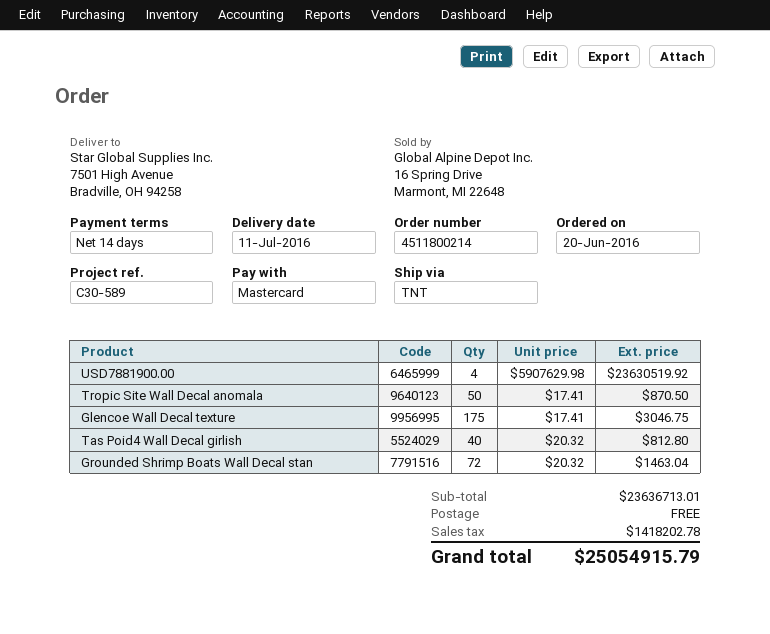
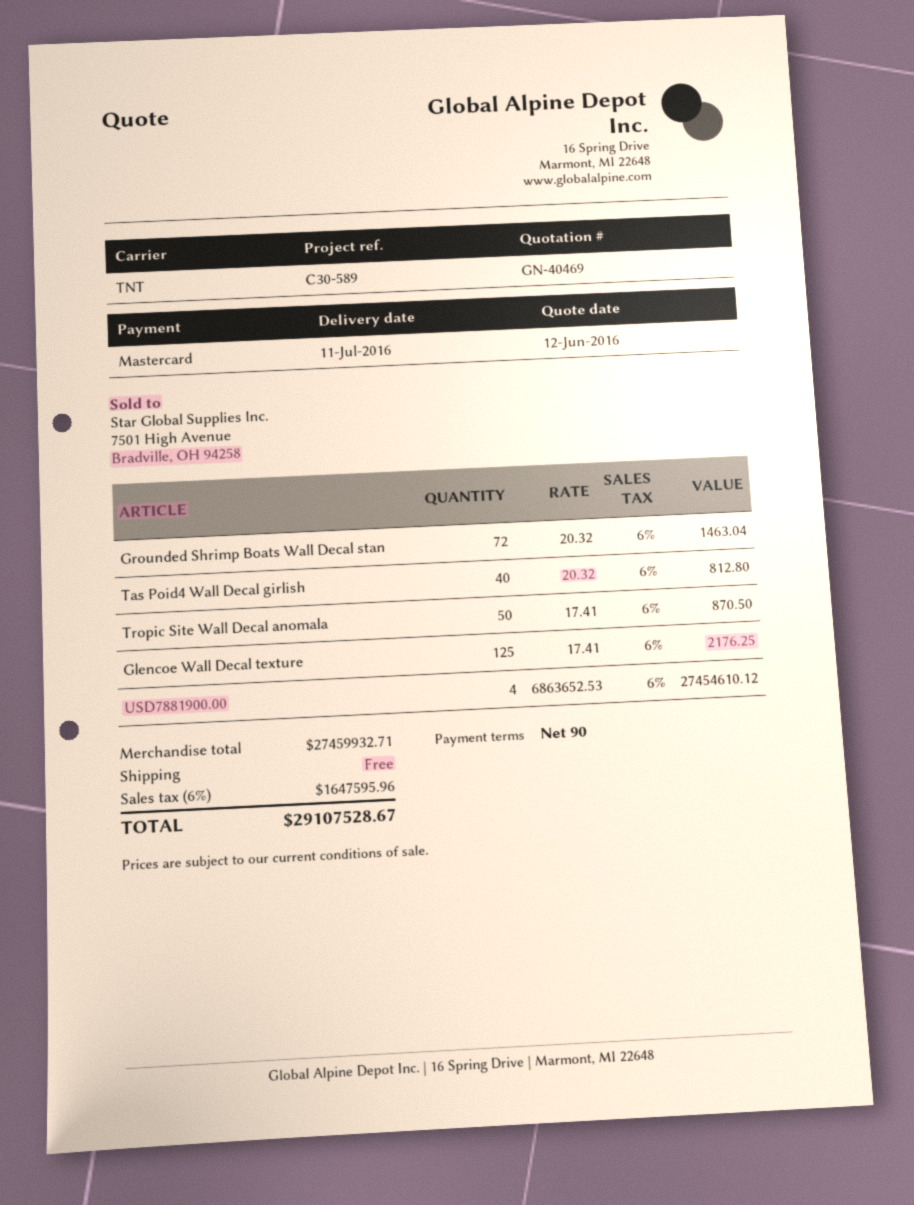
payment terms: 14 days -> 90 days
USD7881900.00: 4 x 5907629.98 = 23630519.92 -> 4 x 6863652.53 = 27454610.12
Glencoe Wall Decal texture: 175 x 17.41 = 3046.75 -> 125 x 17.41 = 2176.25
subtotal: 23636713.01 -> 27459932.71
tax: 1418202.78 -> 1647595.96
total: 25054915.79 -> 29107528.67

